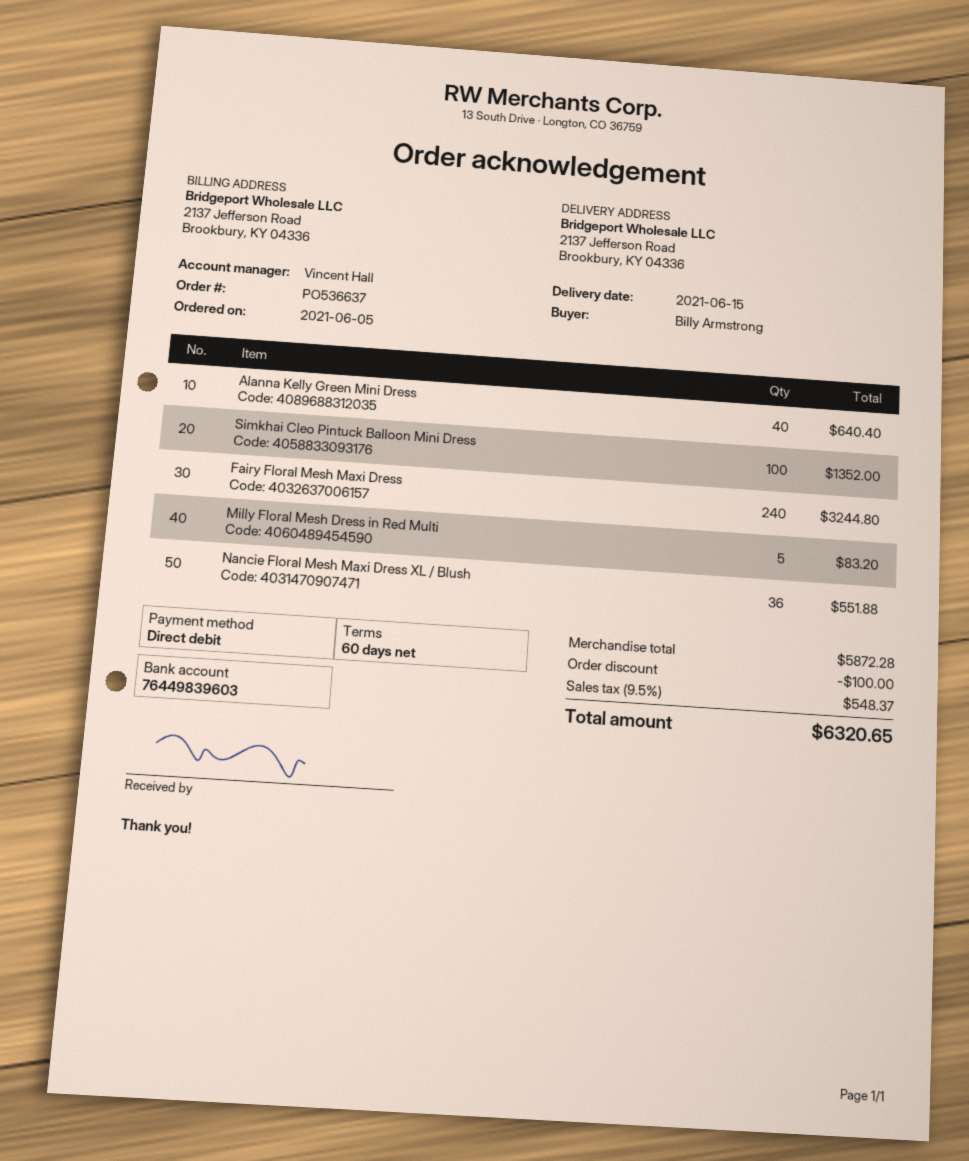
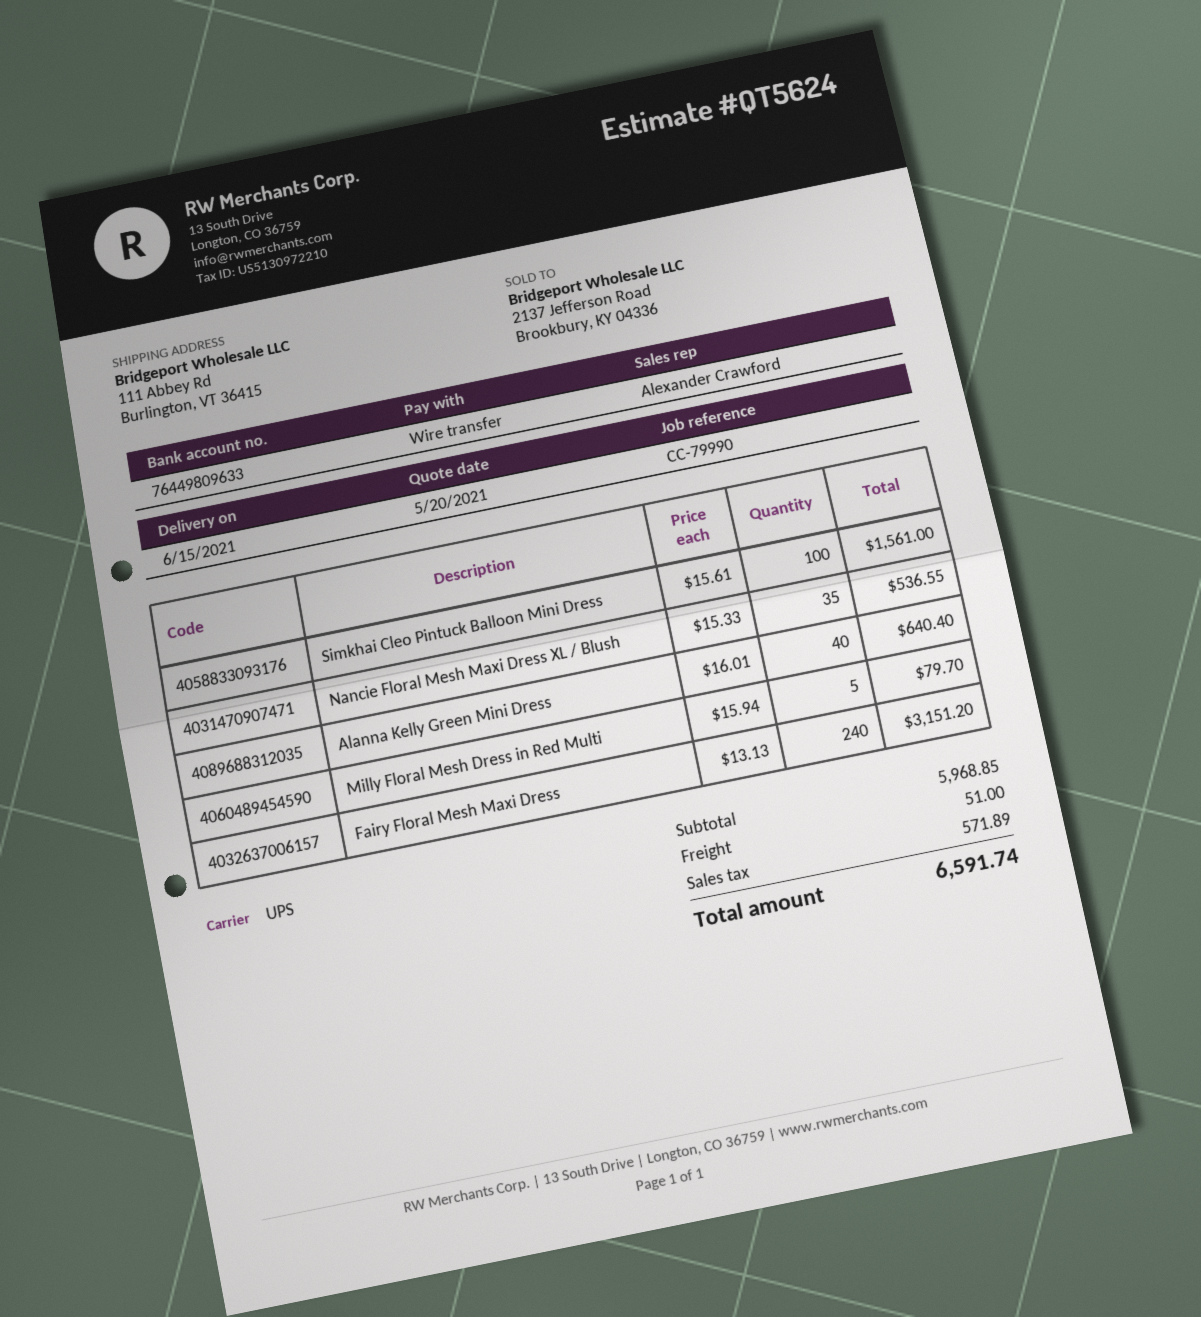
sales rep: Vincent Hall -> Alexander Crawford
payment method: direct debit -> bank transfer
bank account: 76449839603 -> 76449809633
ship to: 2137 Jefferson Road, Brookbury, KY 04336 -> 111 Abbey Rd, Burlington, VT 36415
Simkhai Cleo Pintuck Balloon Mini Dress: 100 for 1352.00 -> 100 for 1561.00
Fairy Floral Mesh Maxi Dress: 240 for 3244.80 -> 240 for 3151.20
Milly Floral Mesh Dress in Red Multi: 5 for 83.20 -> 5 for 79.70
Nancie Floral Mesh Maxi Dress XL / Blush: 36 for 551.88 -> 35 for 536.55
subtotal: 5872.28 -> 5968.85
discount: 100.00 -> none
shipping: none -> 51.00
tax: 548.37 -> 571.89
total: 6320.65 -> 6591.74

